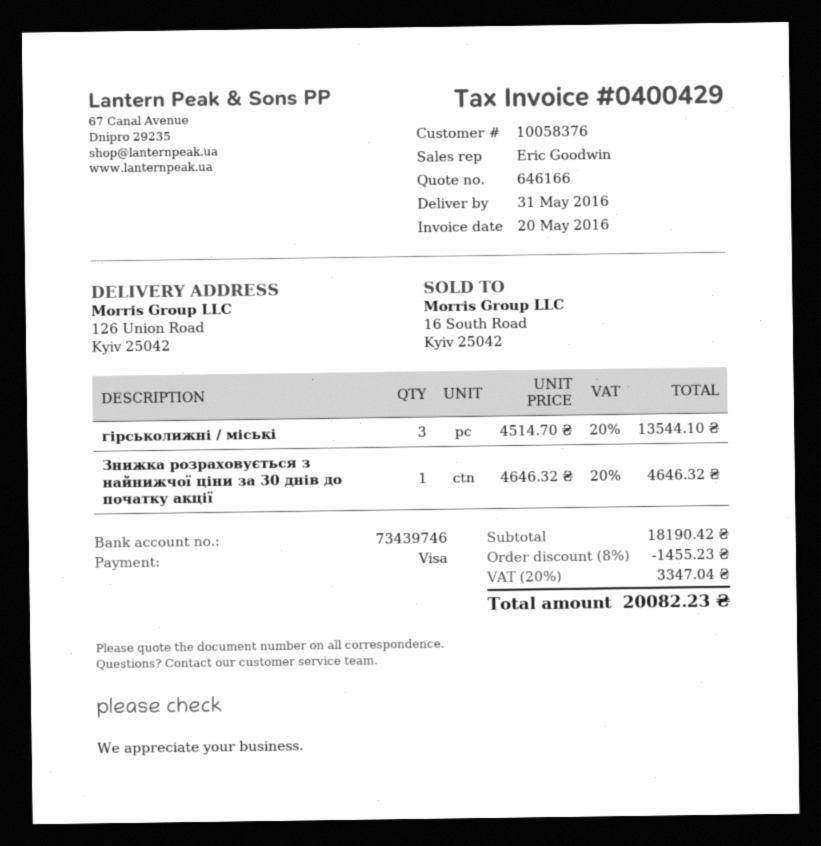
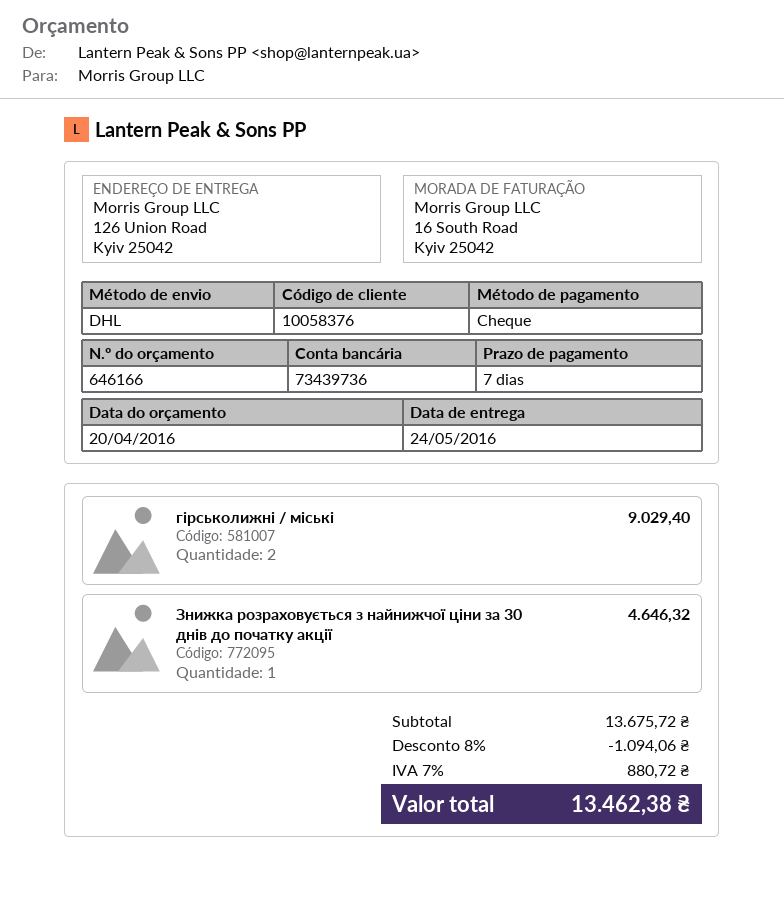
delivery date: 2016-05-31 -> 2016-05-24
payment method: Visa -> cheque
bank account: 73439746 -> 73439736
гірськолижні / міські: 3 for 13544.10 -> 2 for 9029.40
subtotal: 18190.42 -> 13675.72
discount: 8% = 1455.23 -> 8% = 1094.06
tax: 20% = 3347.04 -> 7% = 880.72
total: 20082.23 -> 13462.38

